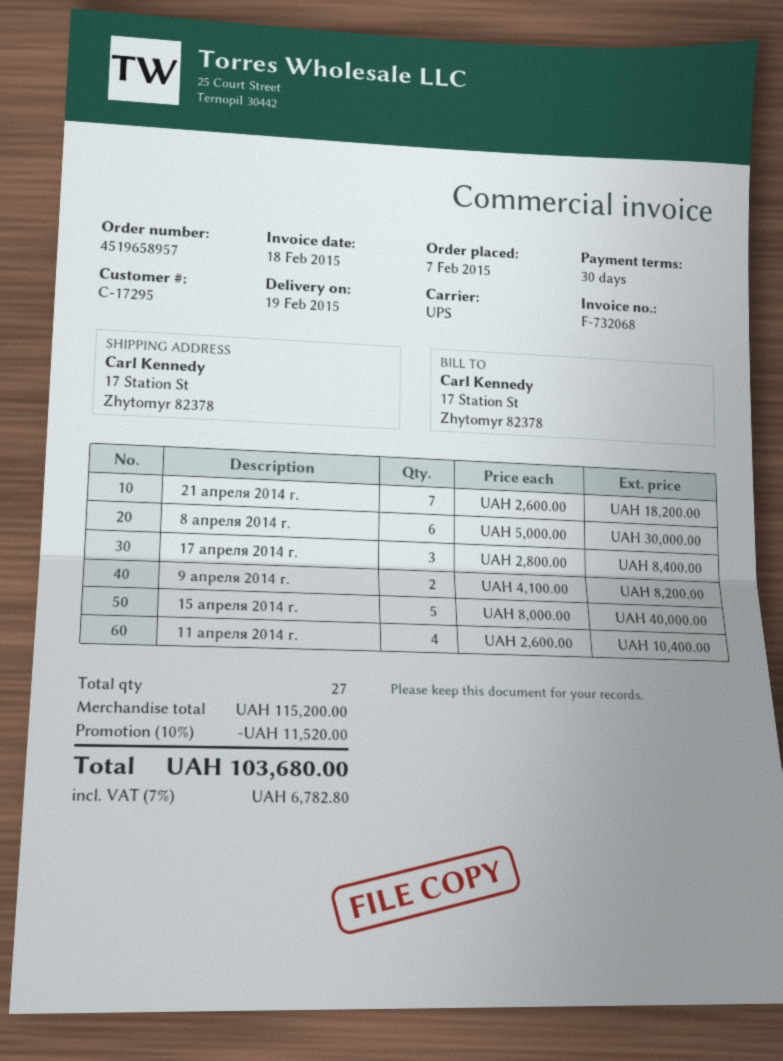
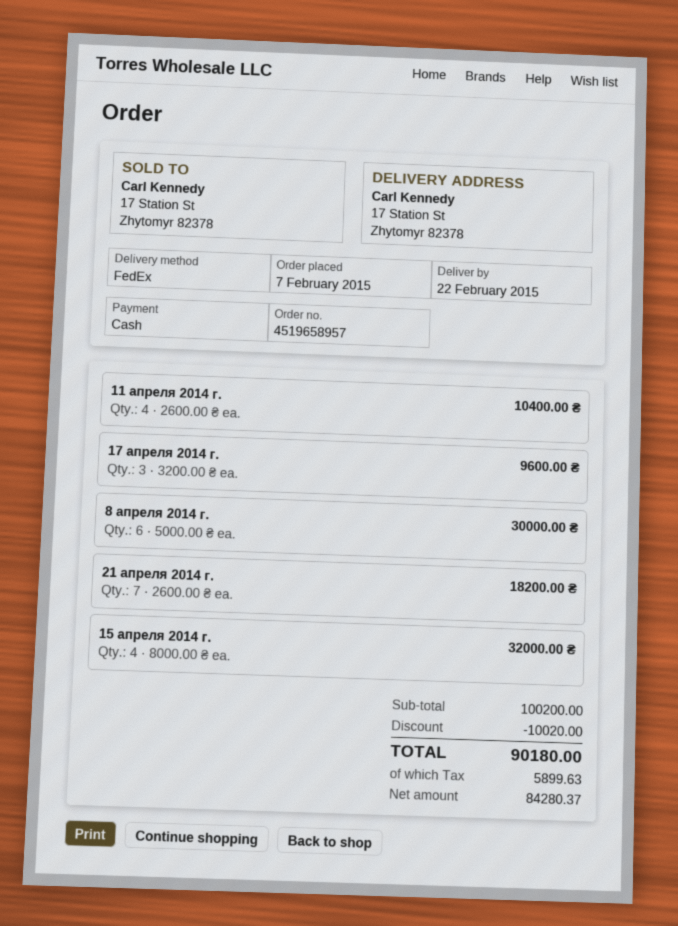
delivery date: 2015-02-19 -> 2015-02-22
shipping method: UPS -> FedEx
17 апреля 2014 г.: 3 x 2800.00 = 8400.00 -> 3 x 3200.00 = 9600.00
9 апреля 2014 г.: 2 x 4100.00 = 8200.00 -> none
15 апреля 2014 г.: 5 x 8000.00 = 40000.00 -> 4 x 8000.00 = 32000.00
subtotal: 115200.00 -> 100200.00
discount: 11520.00 -> 10020.00
tax: 6782.80 -> 5899.63
total: 103680.00 -> 90180.00

